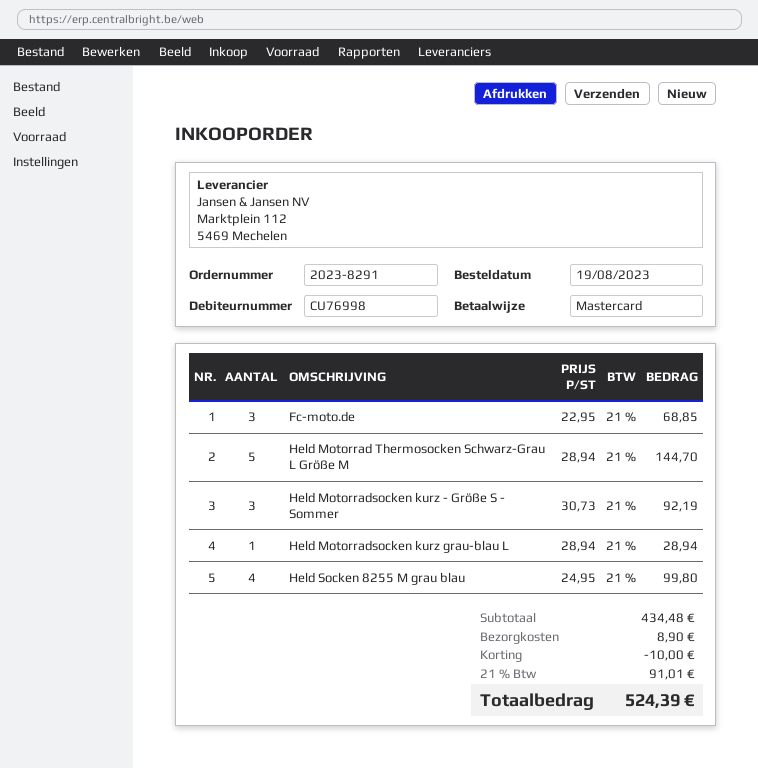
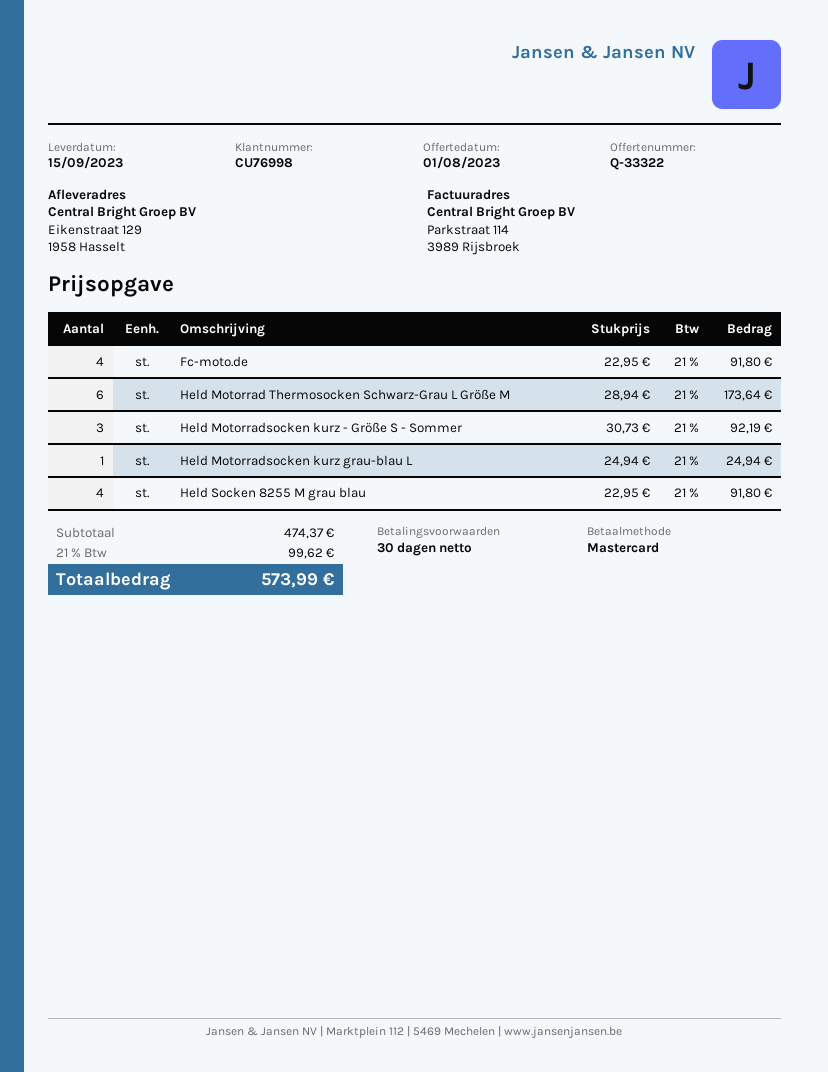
Fc-moto.de: 3 x 22.95 = 68.85 -> 4 x 22.95 = 91.80
Held Motorrad Thermosocken Schwarz-Grau L Größe M: 5 x 28.94 = 144.70 -> 6 x 28.94 = 173.64
Held Motorradsocken kurz grau-blau L: 1 x 28.94 = 28.94 -> 1 x 24.94 = 24.94
Held Socken 8255 M grau blau: 4 x 24.95 = 99.80 -> 4 x 22.95 = 91.80
subtotal: 434.48 -> 474.37
discount: 10.00 -> none
shipping: 8.90 -> none
tax: 21% = 91.01 -> 21% = 99.62
total: 524.39 -> 573.99

